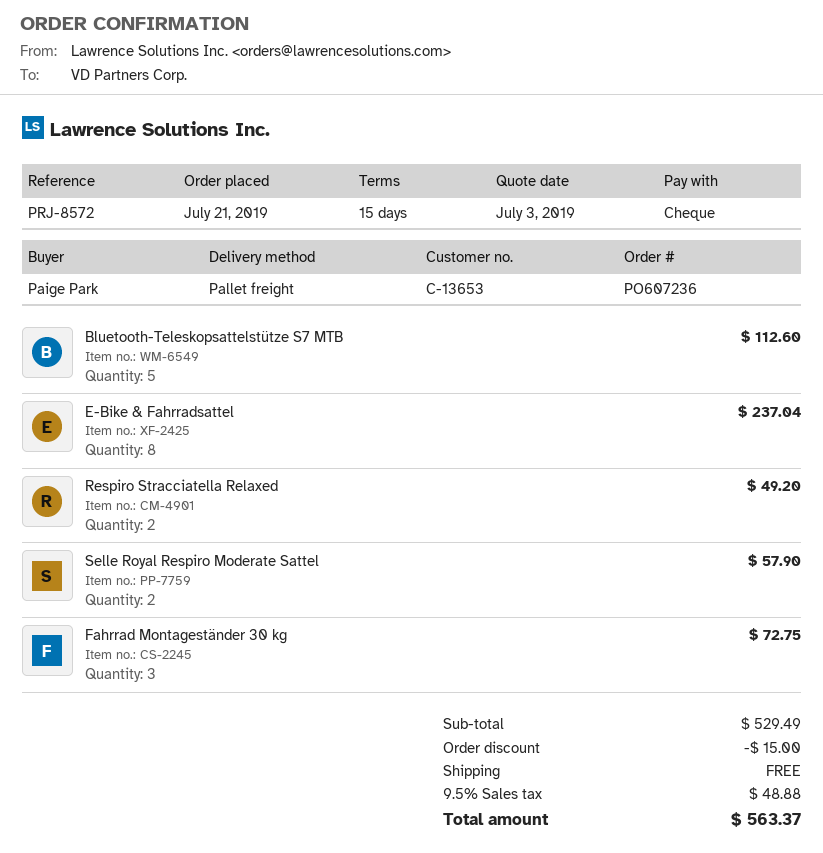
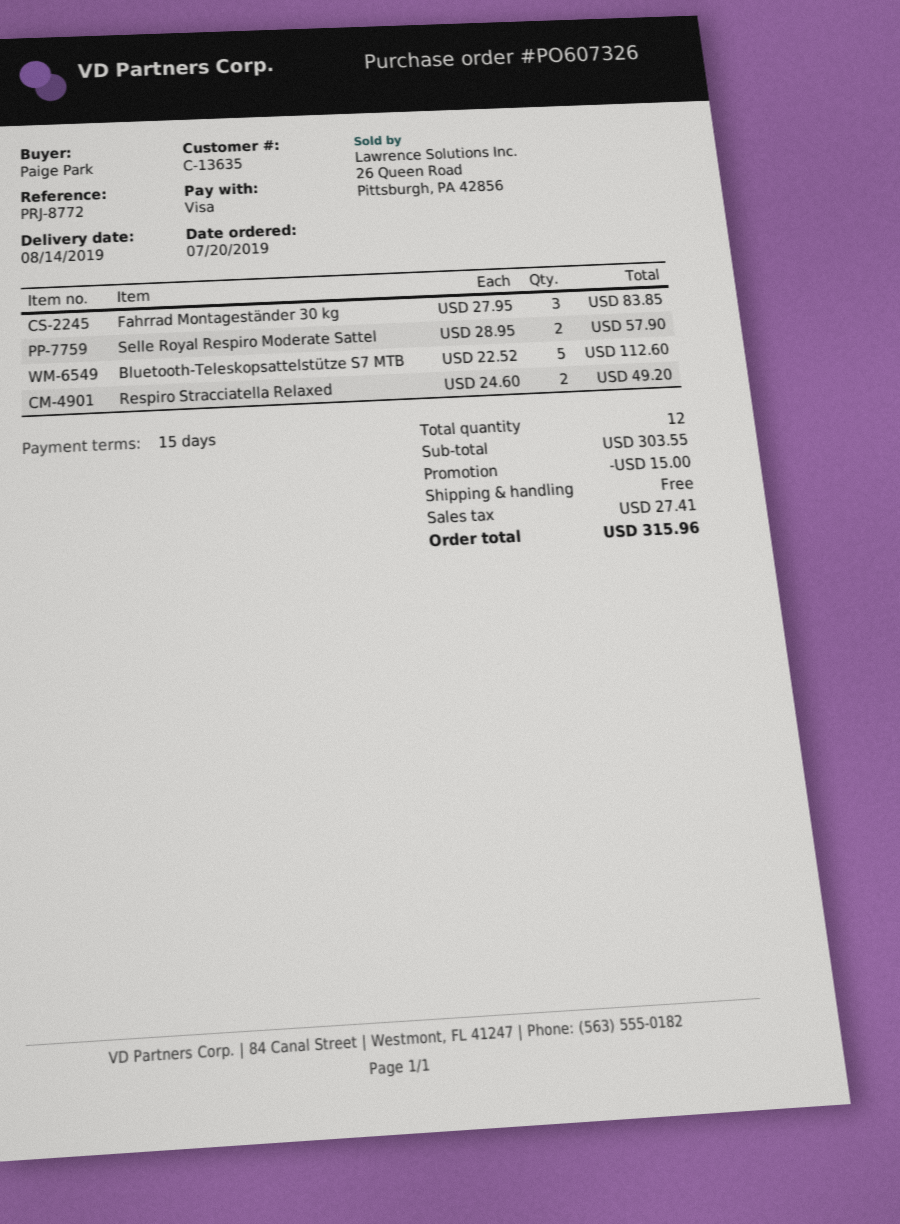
order number: PO607236 -> PO607326
order date: 2019-07-21 -> 2019-07-20
customer number: C-13653 -> C-13635
reference: PRJ-8572 -> PRJ-8772
payment method: cheque -> Visa
E-Bike & Fahrradsattel: 8 for 237.04 -> none
Fahrrad Montageständer 30 kg: 3 for 72.75 -> 3 for 83.85
subtotal: 529.49 -> 303.55
tax: 48.88 -> 27.41
total: 563.37 -> 315.96

